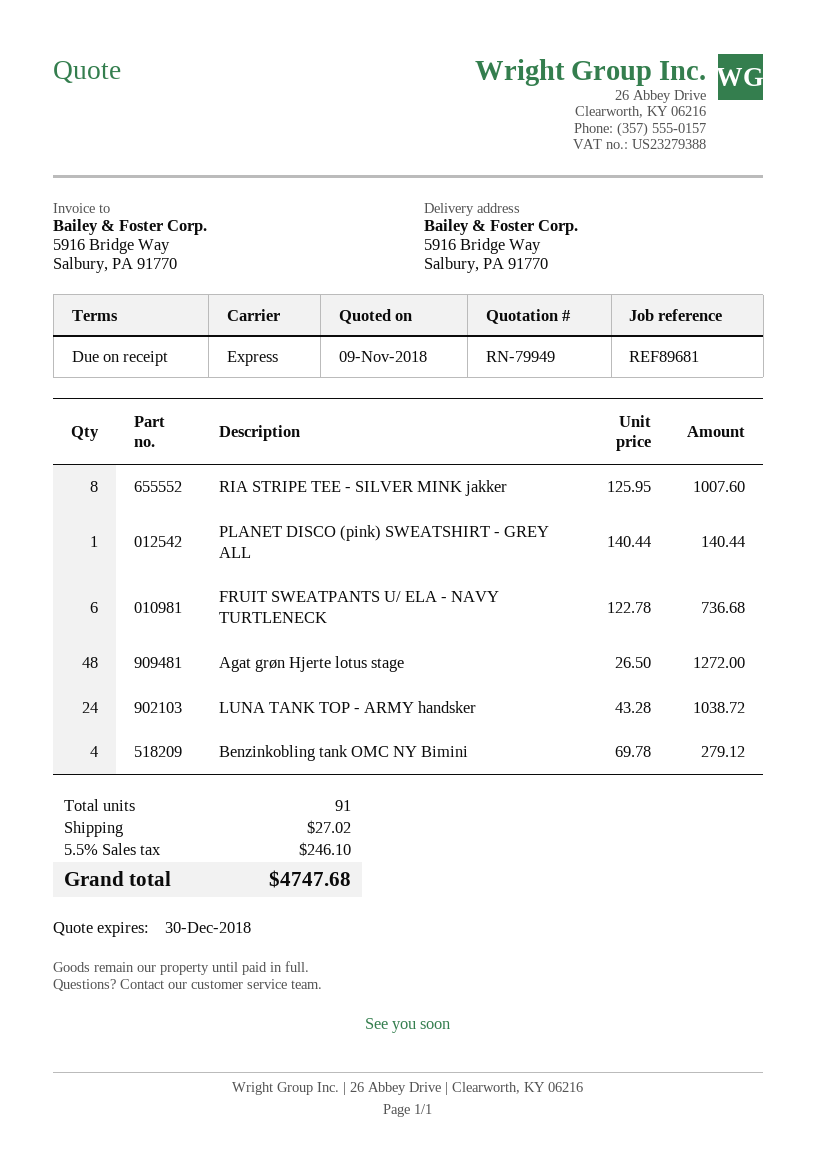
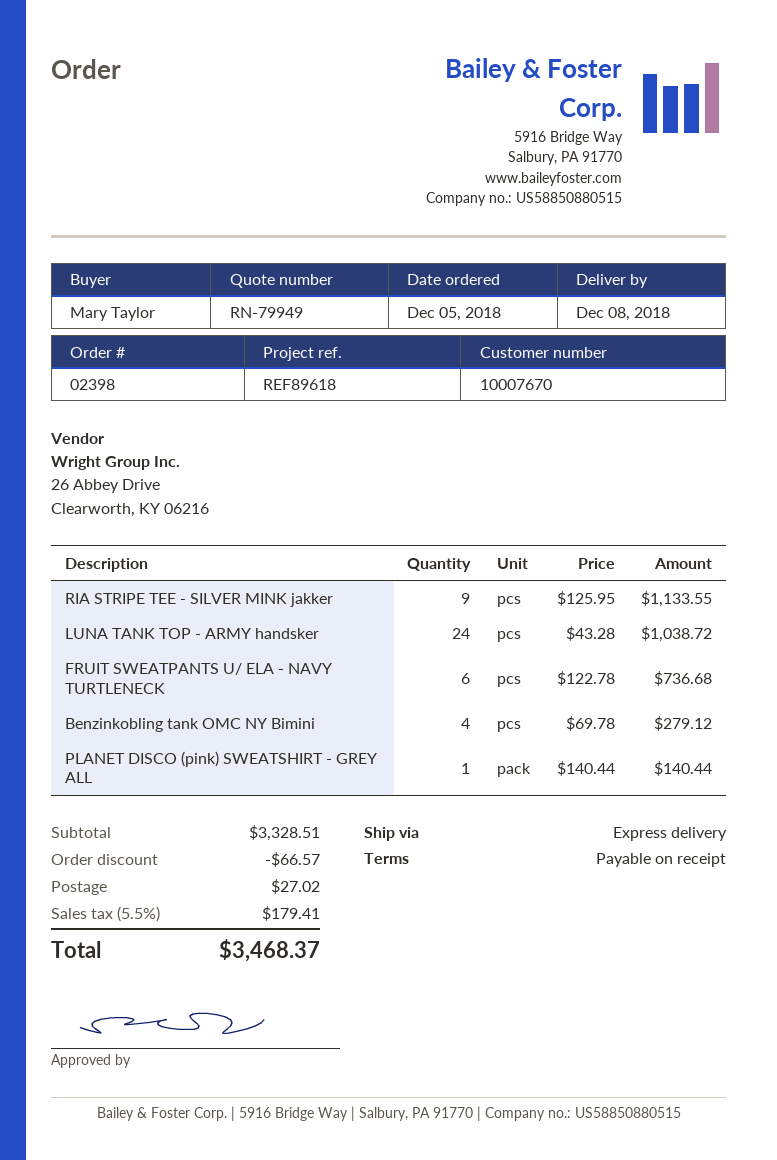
reference: REF89681 -> REF89618
RIA STRIPE TEE - SILVER MINK jakker: 8 x 125.95 = 1007.60 -> 9 x 125.95 = 1133.55
Agat grøn Hjerte lotus stage: 48 x 26.50 = 1272.00 -> none
discount: none -> 66.57
tax: 5.5% = 246.10 -> 5.5% = 179.41
total: 4747.68 -> 3468.37

